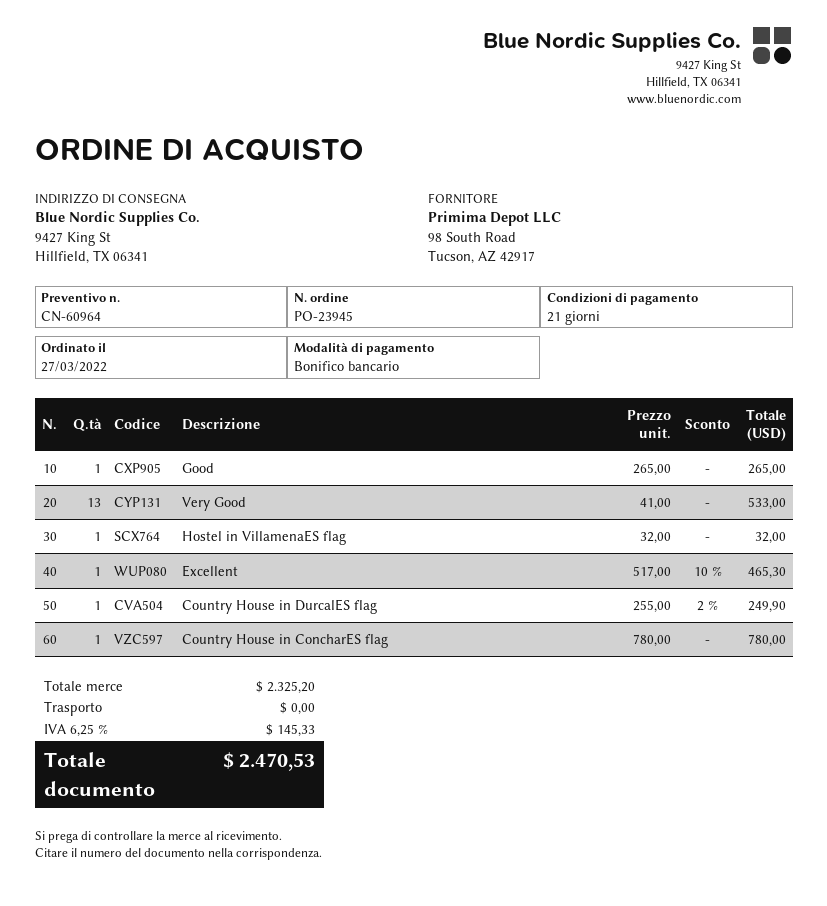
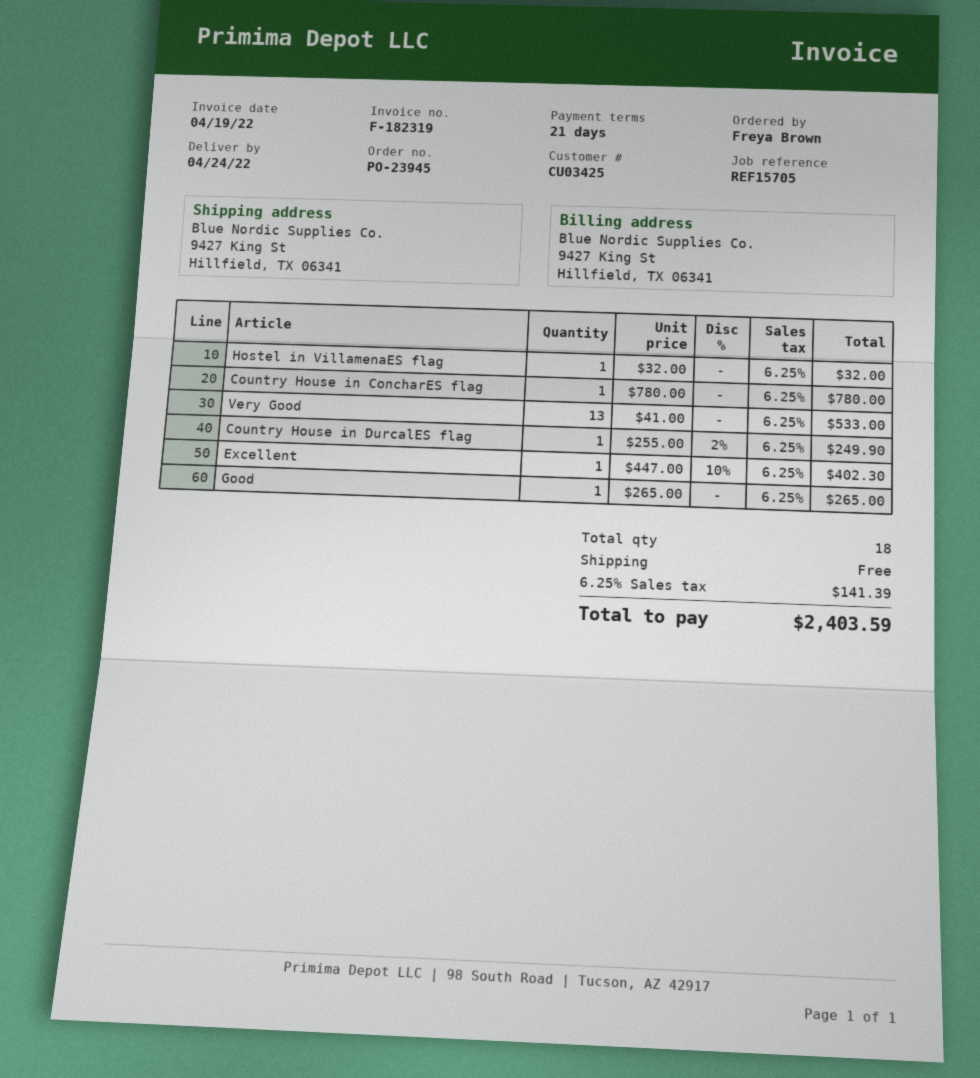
Excellent: 1 x 517.00 - 10% = 465.30 -> 1 x 447.00 - 10% = 402.30
tax: 6.25% = 145.33 -> 6.25% = 141.39
total: 2470.53 -> 2403.59

